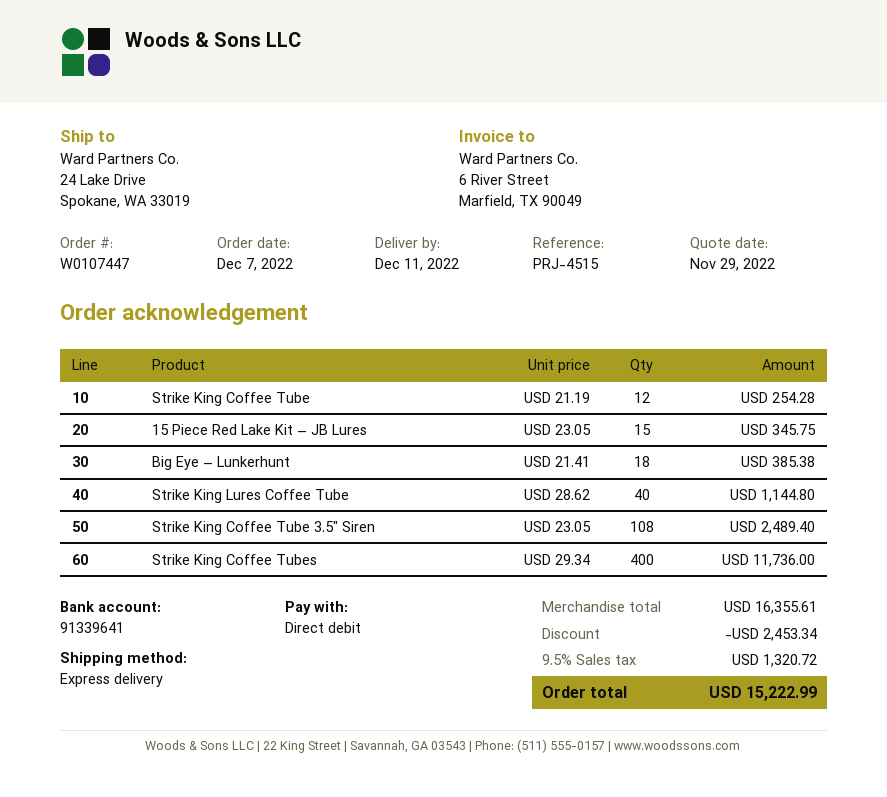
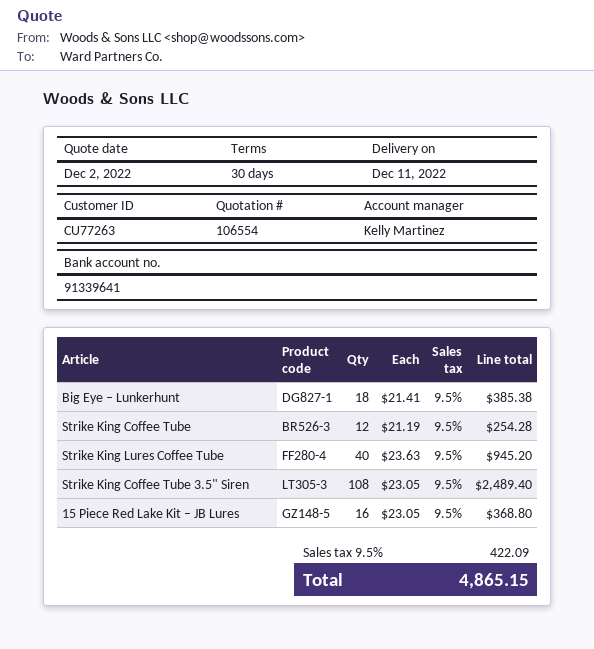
quote date: 2022-11-29 -> 2022-12-02
15 Piece Red Lake Kit – JB Lures: 15 x 23.05 = 345.75 -> 16 x 23.05 = 368.80
Strike King Lures Coffee Tube: 40 x 28.62 = 1144.80 -> 40 x 23.63 = 945.20
Strike King Coffee Tubes: 400 x 29.34 = 11736.00 -> none
discount: 2453.34 -> none
tax: 9.5% = 1320.72 -> 9.5% = 422.09
total: 15222.99 -> 4865.15

